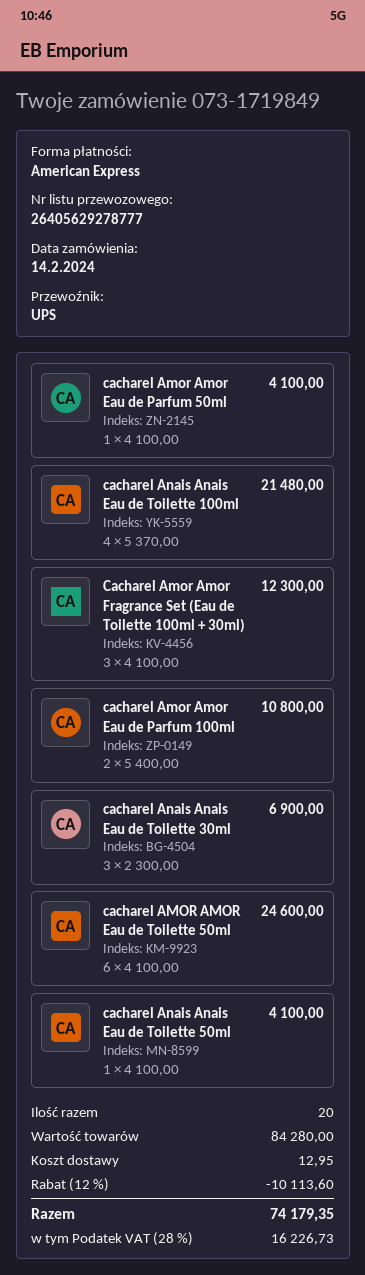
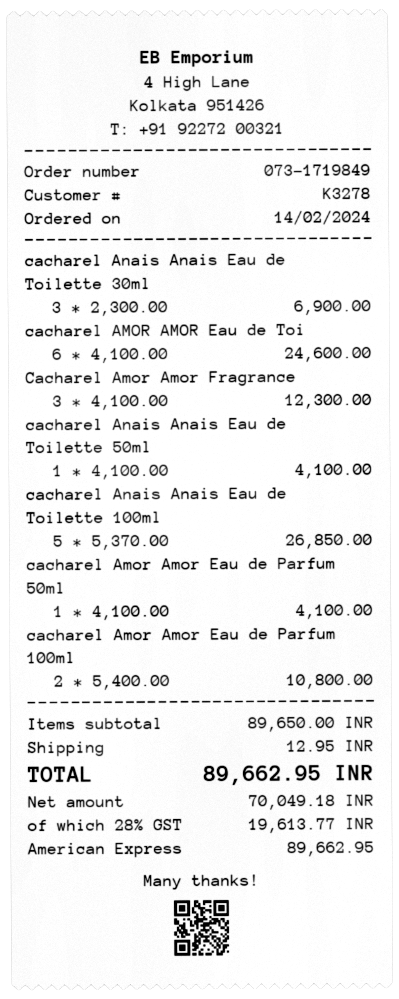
cacharel Anais Anais Eau de Toilette 100ml: 4 x 5370.00 = 21480.00 -> 5 x 5370.00 = 26850.00
subtotal: 84280.00 -> 89650.00
discount: 12% = 10113.60 -> none
tax: 28% = 16226.73 -> 28% = 19613.77
total: 74179.35 -> 89662.95

